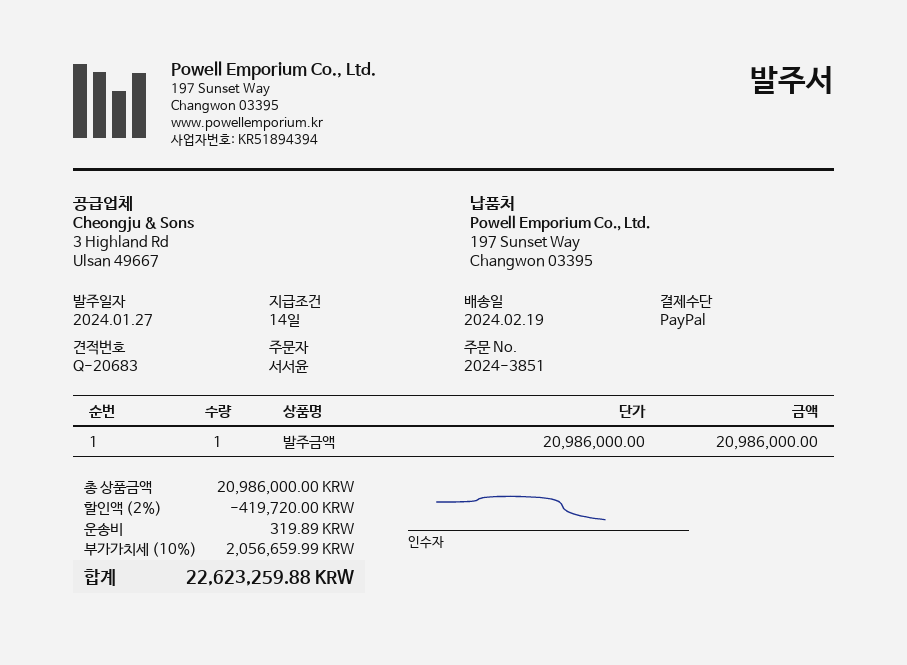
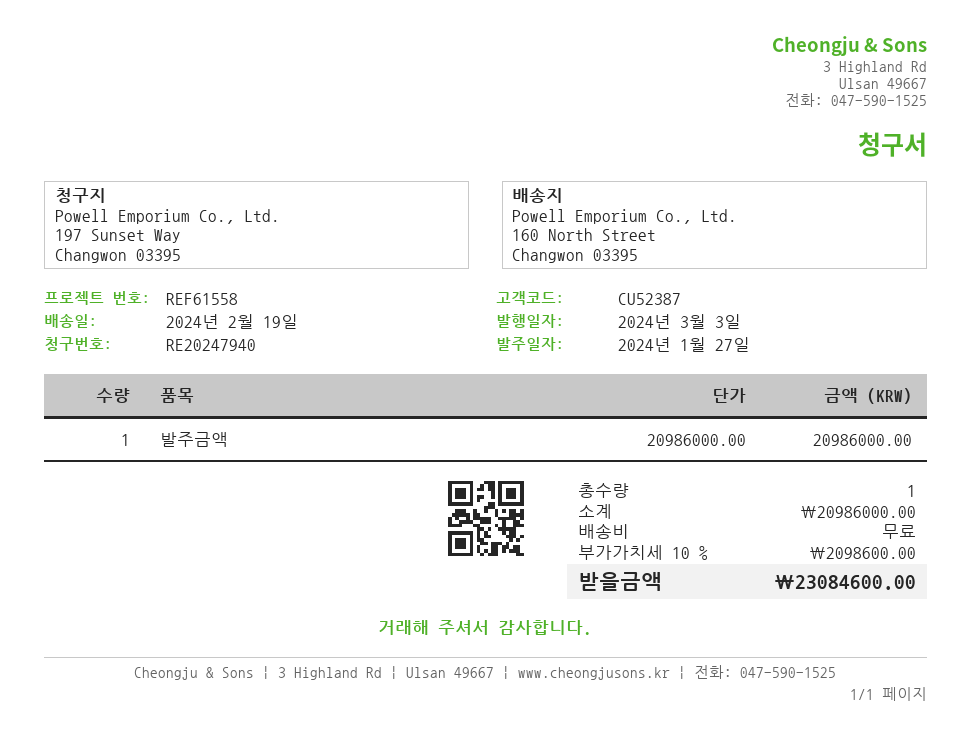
ship to: 197 Sunset Way, Changwon 03395 -> 160 North Street, Changwon 03395
discount: 2% = 419720.00 -> none
shipping: 319.89 -> 0.00
tax: 10% = 2056659.99 -> 10% = 2098600.00
total: 22623259.88 -> 23084600.00

